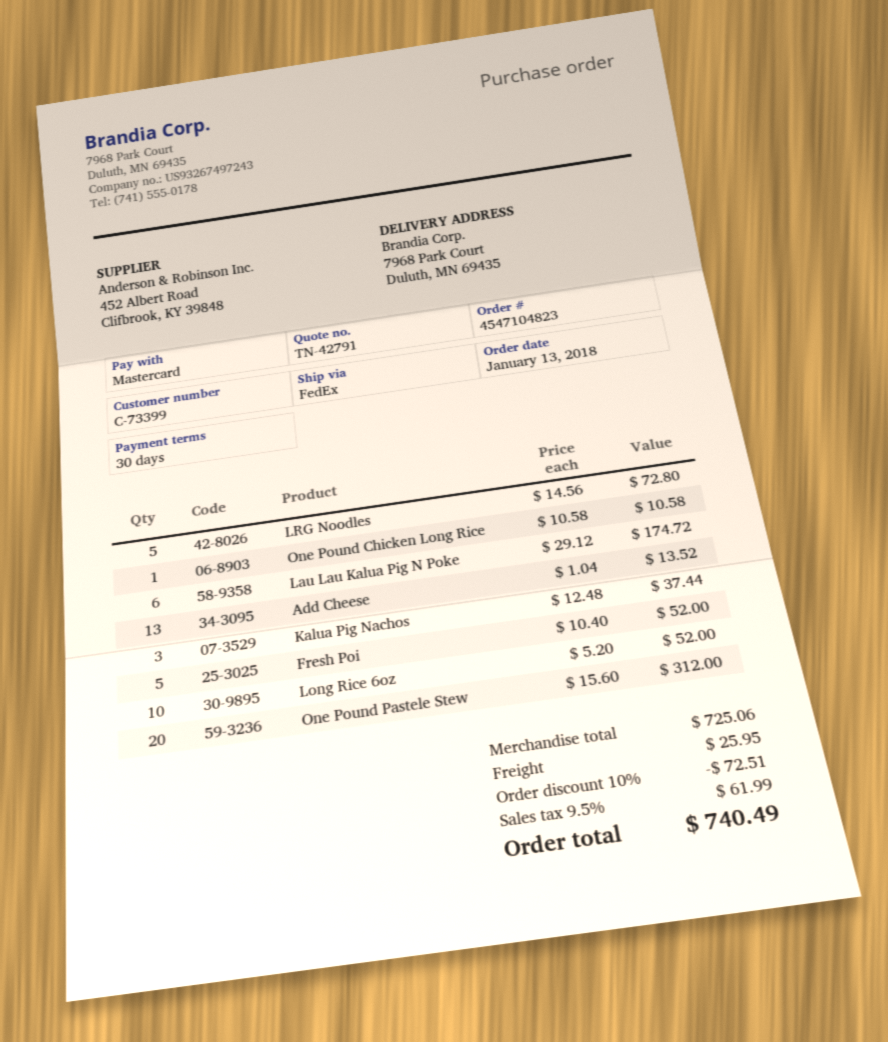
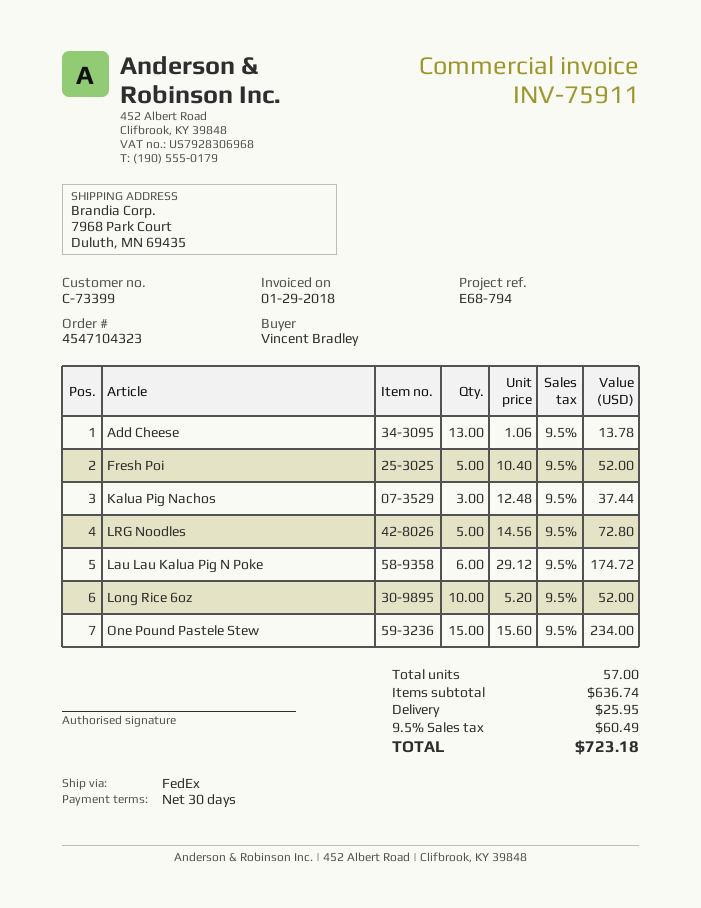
order number: 4547104823 -> 4547104323
One Pound Chicken Long Rice: 1 x 10.58 = 10.58 -> none
Add Cheese: 13 x 1.04 = 13.52 -> 13 x 1.06 = 13.78
One Pound Pastele Stew: 20 x 15.60 = 312.00 -> 15 x 15.60 = 234.00
subtotal: 725.06 -> 636.74
discount: 10% = 72.51 -> none
tax: 9.5% = 61.99 -> 9.5% = 60.49
total: 740.49 -> 723.18

